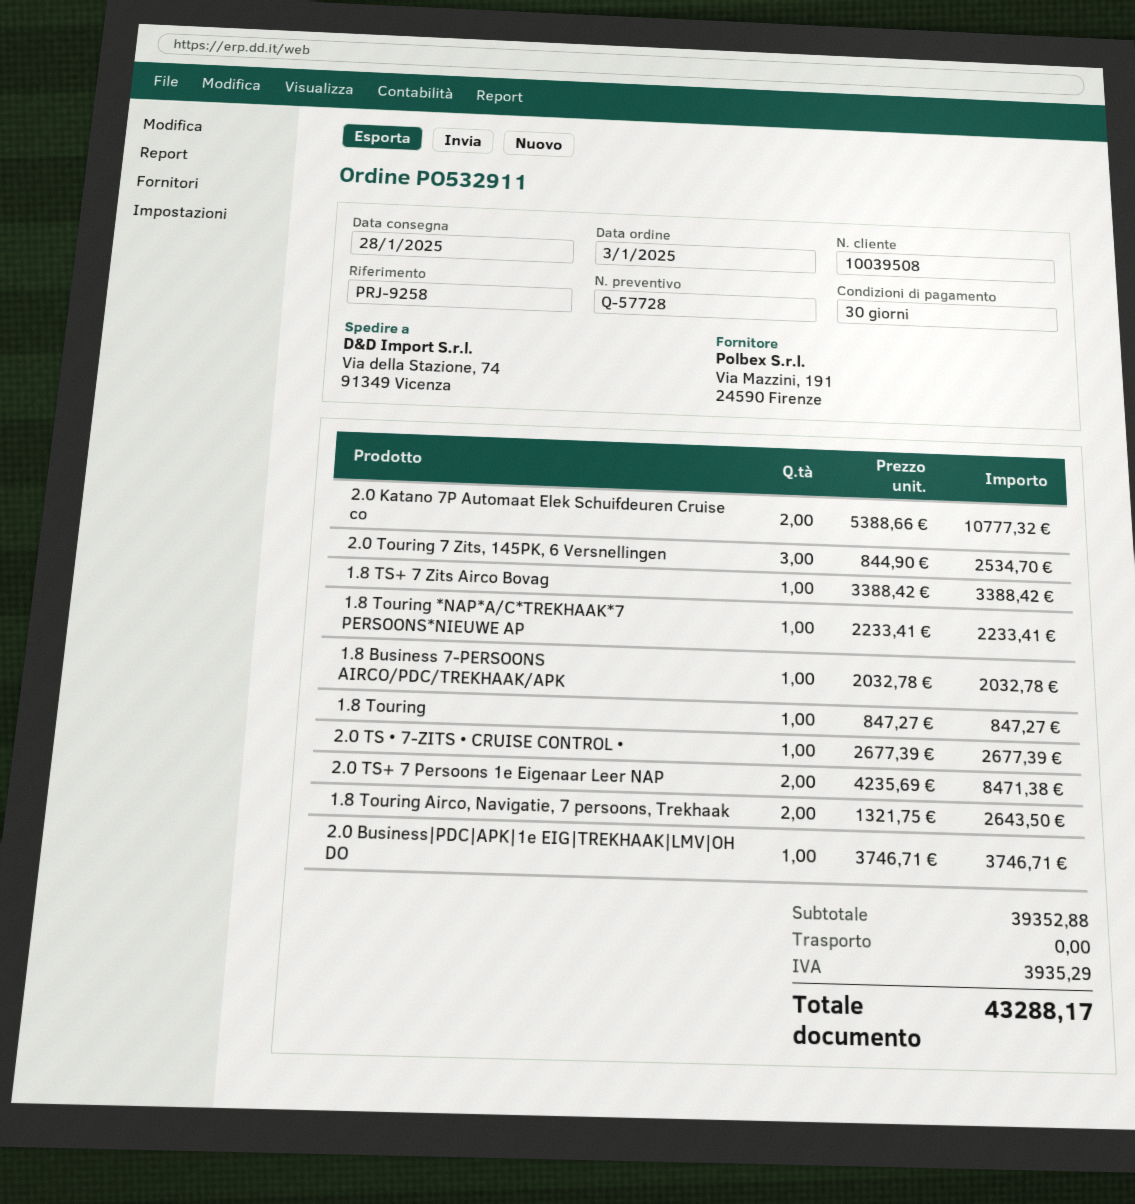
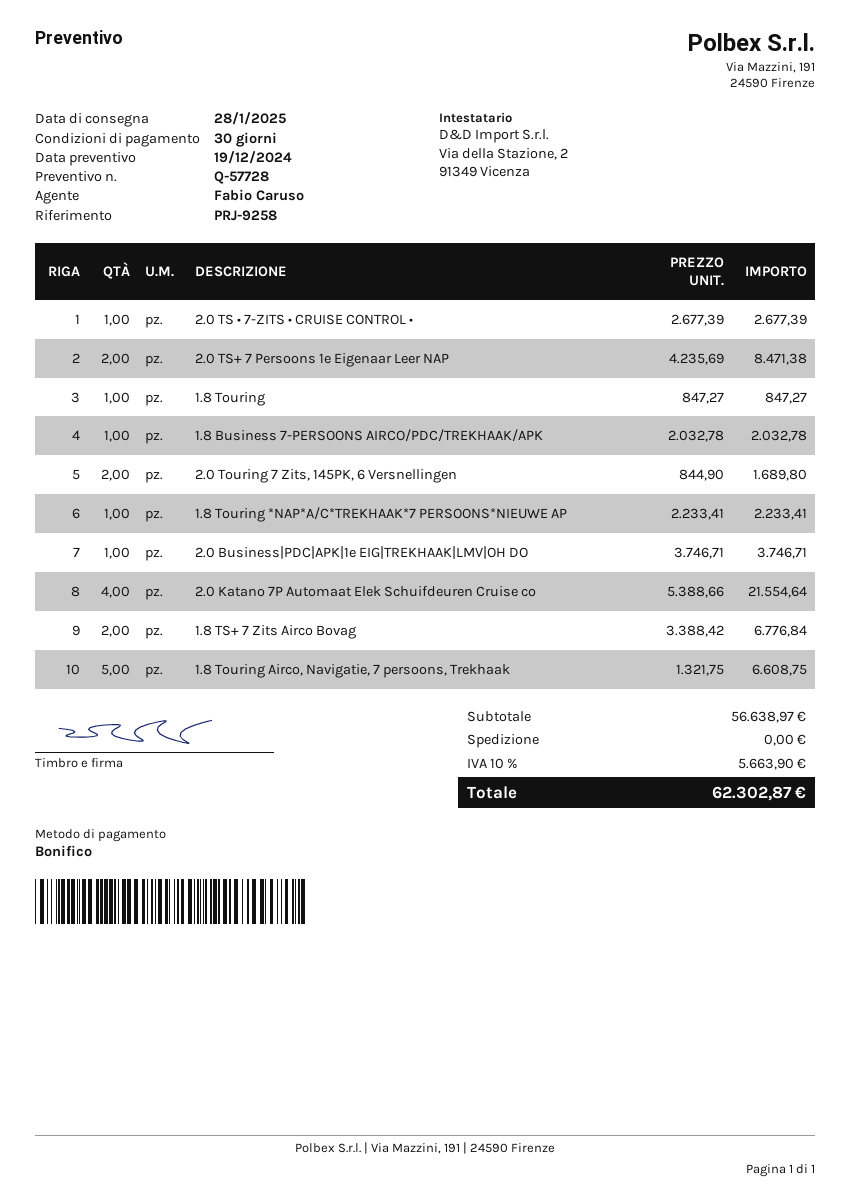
2.0 Katano 7P Automaat Elek Schuifdeuren Cruise co: 2 x 5388.66 = 10777.32 -> 4 x 5388.66 = 21554.64
2.0 Touring 7 Zits, 145PK, 6 Versnellingen: 3 x 844.90 = 2534.70 -> 2 x 844.90 = 1689.80
1.8 TS+ 7 Zits Airco Bovag: 1 x 3388.42 = 3388.42 -> 2 x 3388.42 = 6776.84
1.8 Touring Airco, Navigatie, 7 persoons, Trekhaak: 2 x 1321.75 = 2643.50 -> 5 x 1321.75 = 6608.75
subtotal: 39352.88 -> 56638.97
tax: 3935.29 -> 5663.90
total: 43288.17 -> 62302.87

